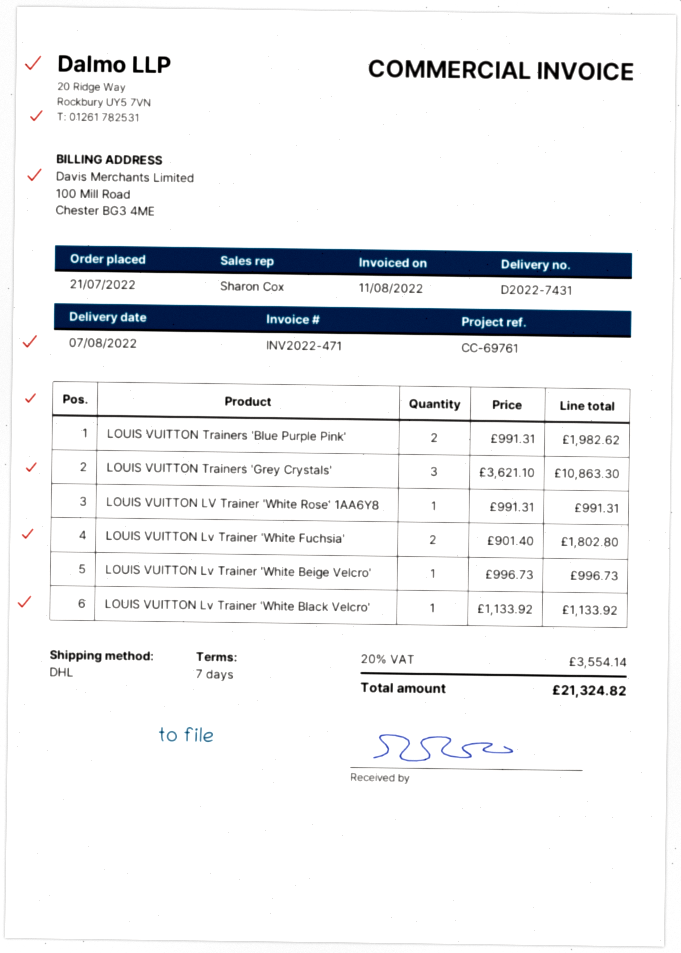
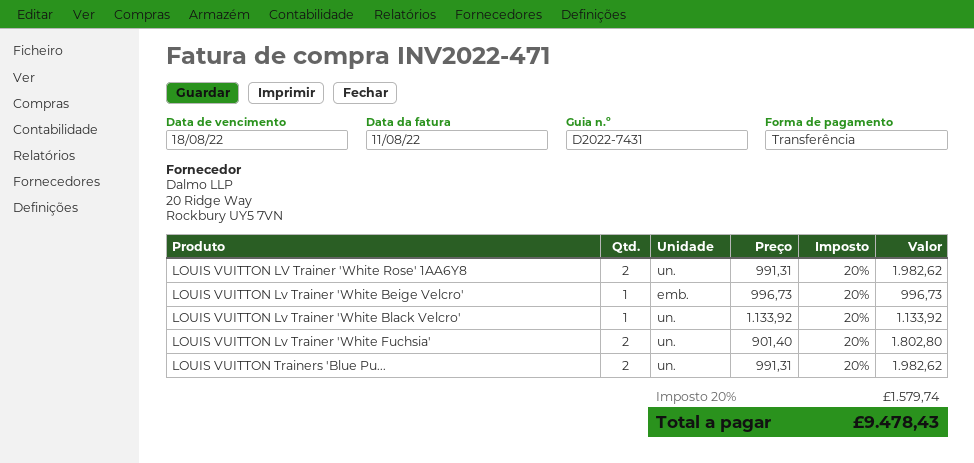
LOUIS VUITTON Trainers 'Grey Crystals': 3 x 3621.10 = 10863.30 -> none
LOUIS VUITTON LV Trainer 'White Rose' 1AA6Y8: 1 x 991.31 = 991.31 -> 2 x 991.31 = 1982.62
tax: 20% = 3554.14 -> 20% = 1579.74
total: 21324.82 -> 9478.43

